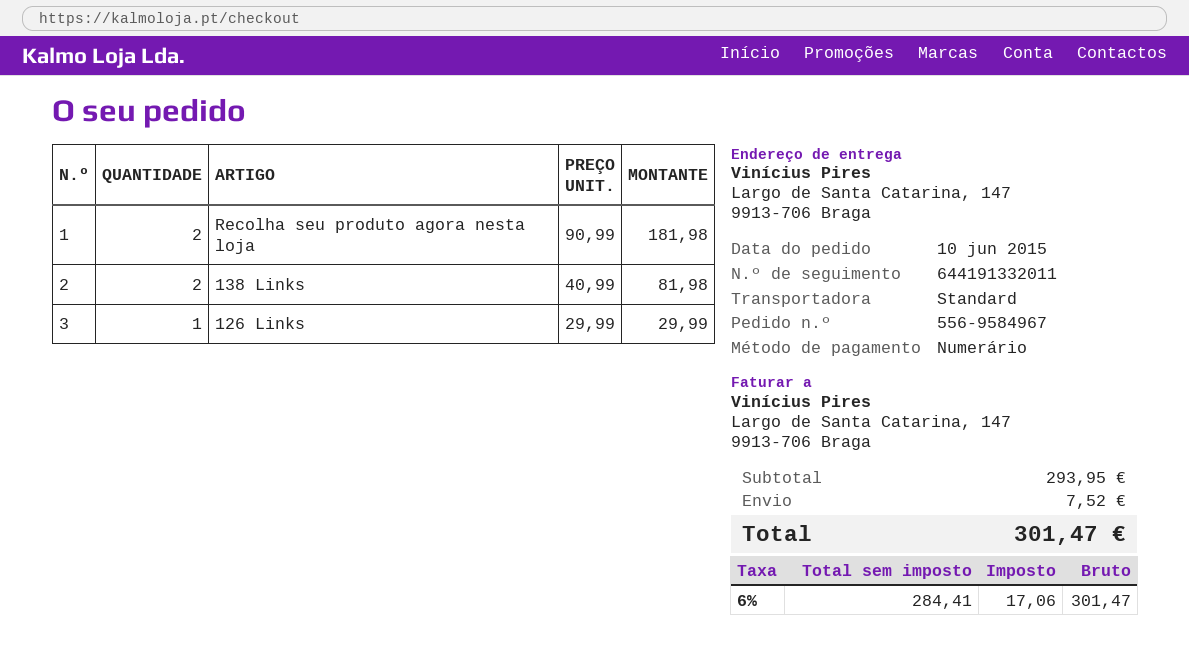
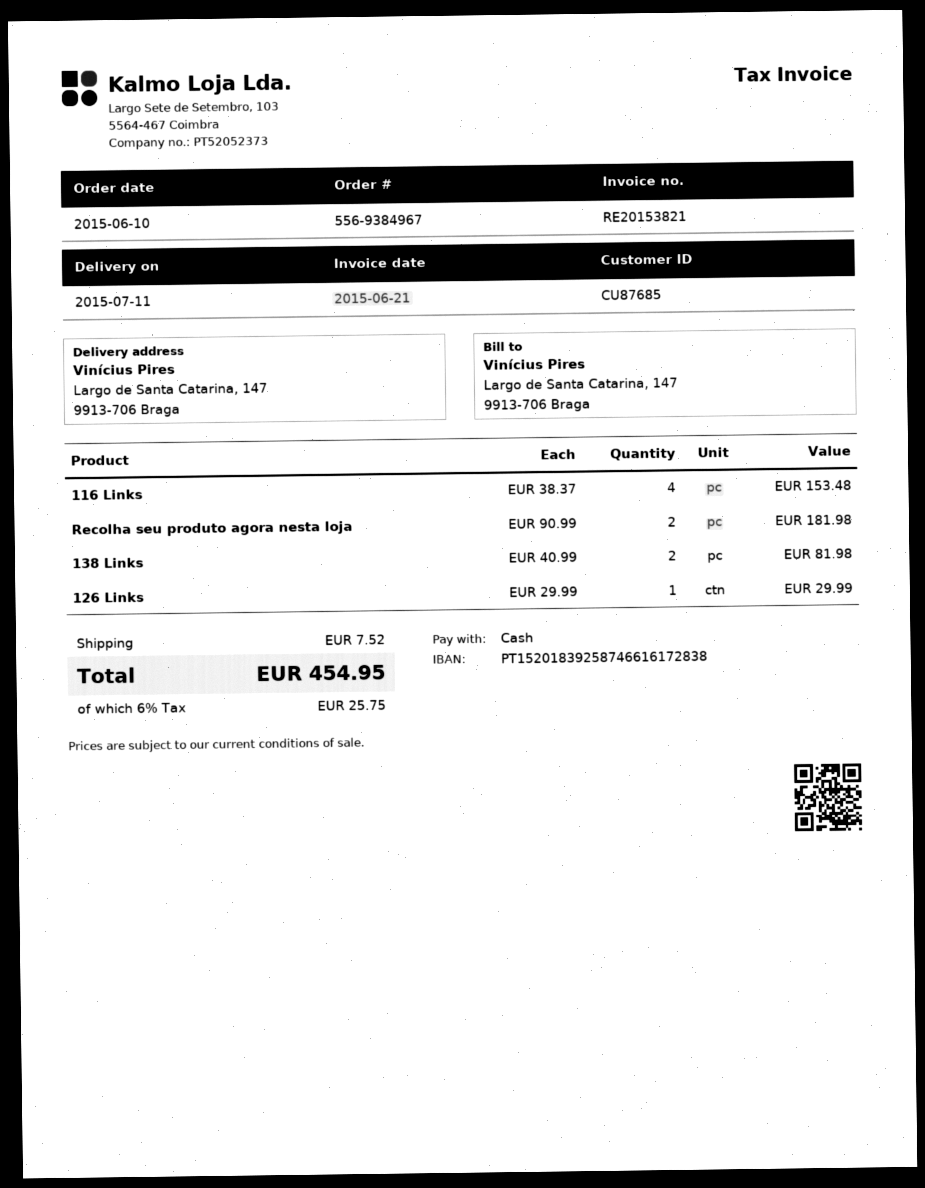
order number: 556-9584967 -> 556-9384967
116 Links: none -> 4 x 38.37 = 153.48
tax: 6% = 17.06 -> 6% = 25.75
total: 301.47 -> 454.95

